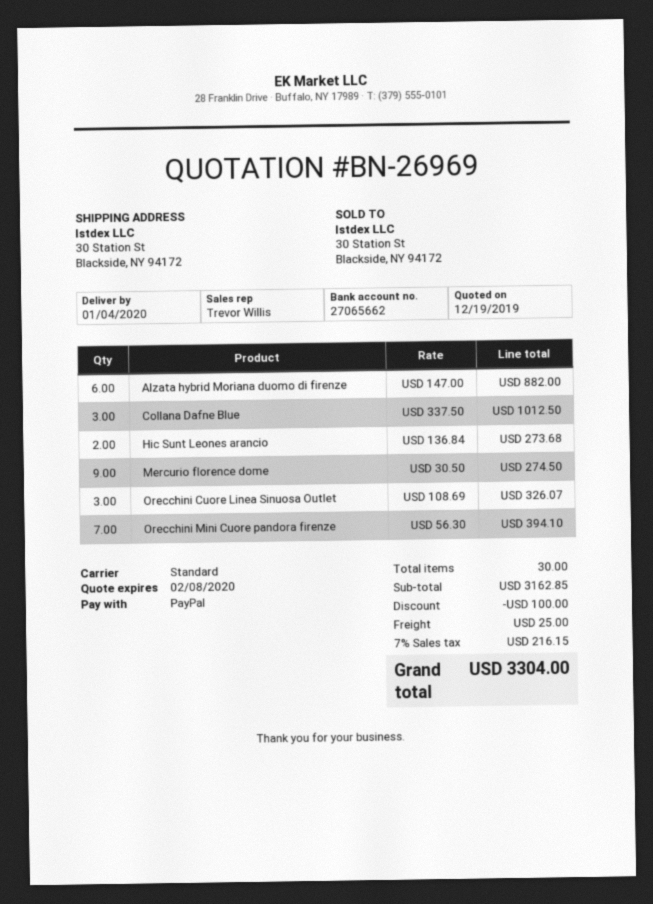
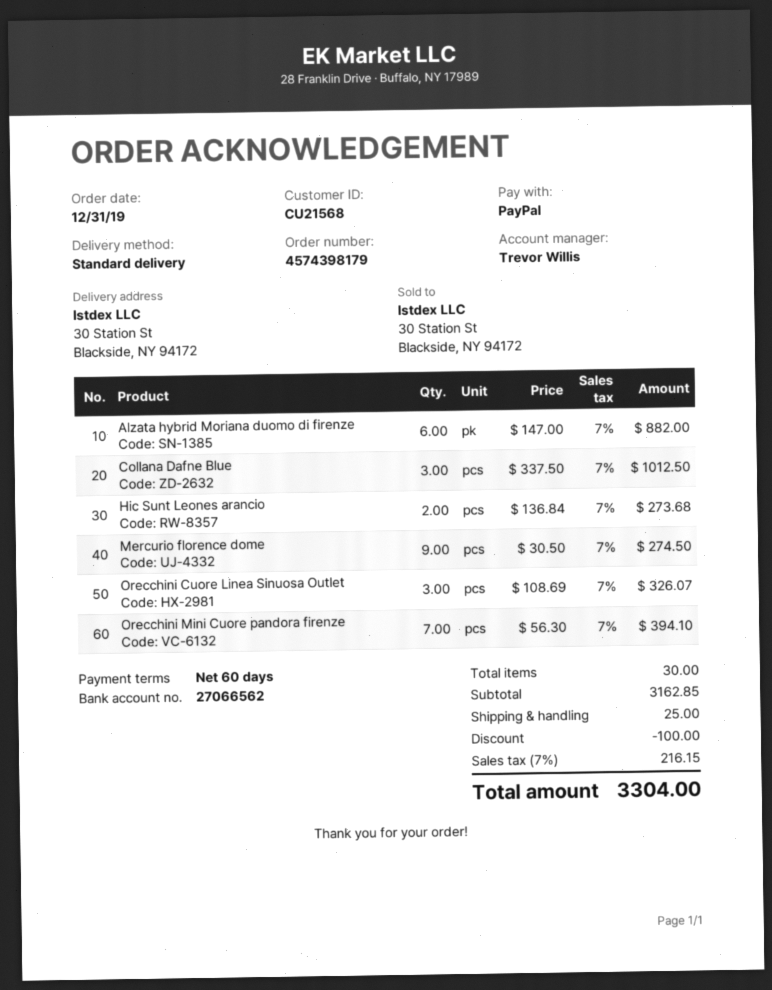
bank account: 27065662 -> 27066562

